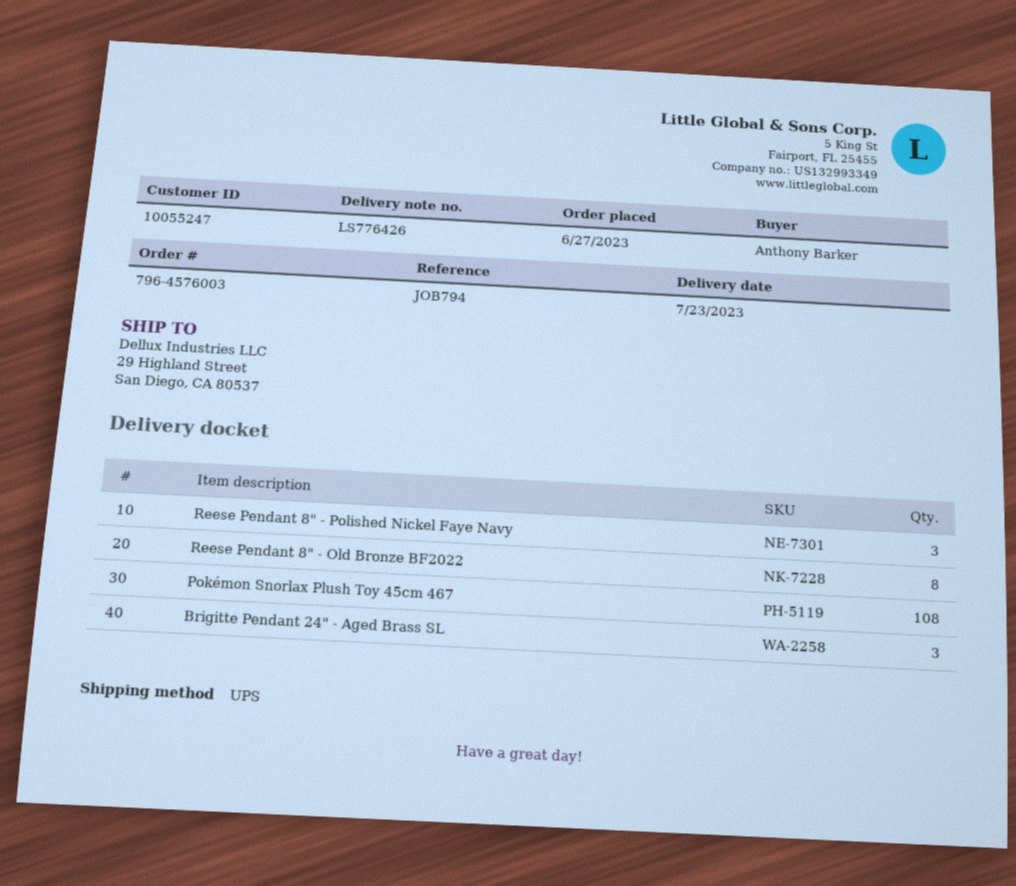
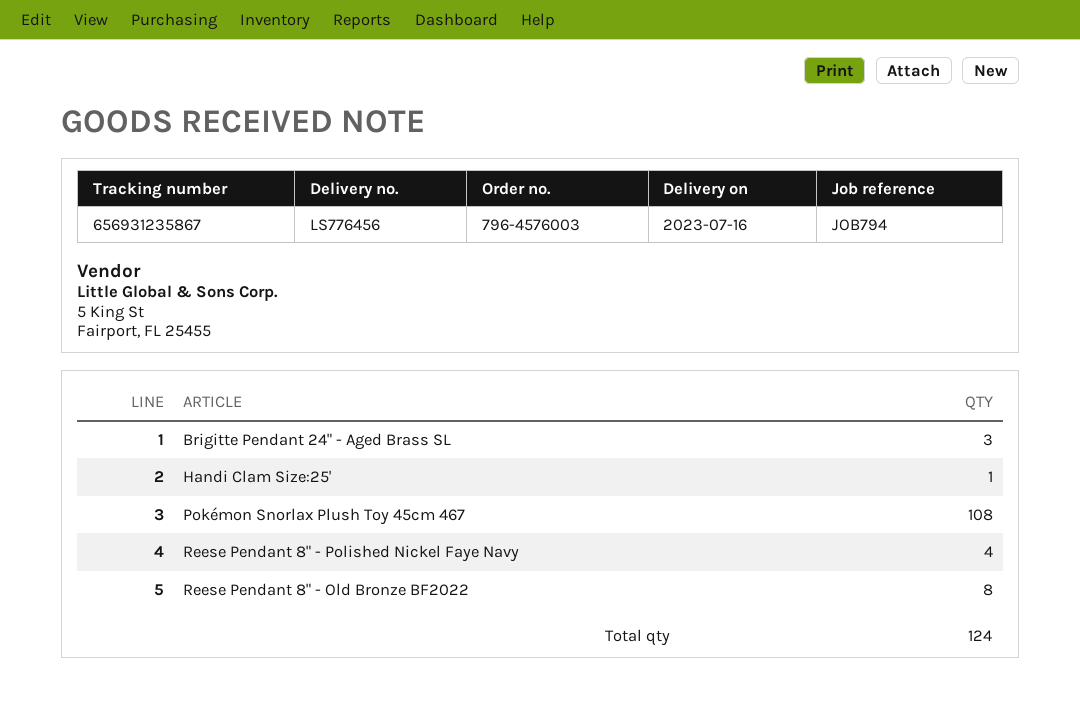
delivery note number: LS776426 -> LS776456
delivery date: 2023-07-23 -> 2023-07-16
Reese Pendant 8" - Polished Nickel Faye Navy: 3 -> 4
Handi Clam Size:25': none -> 1

